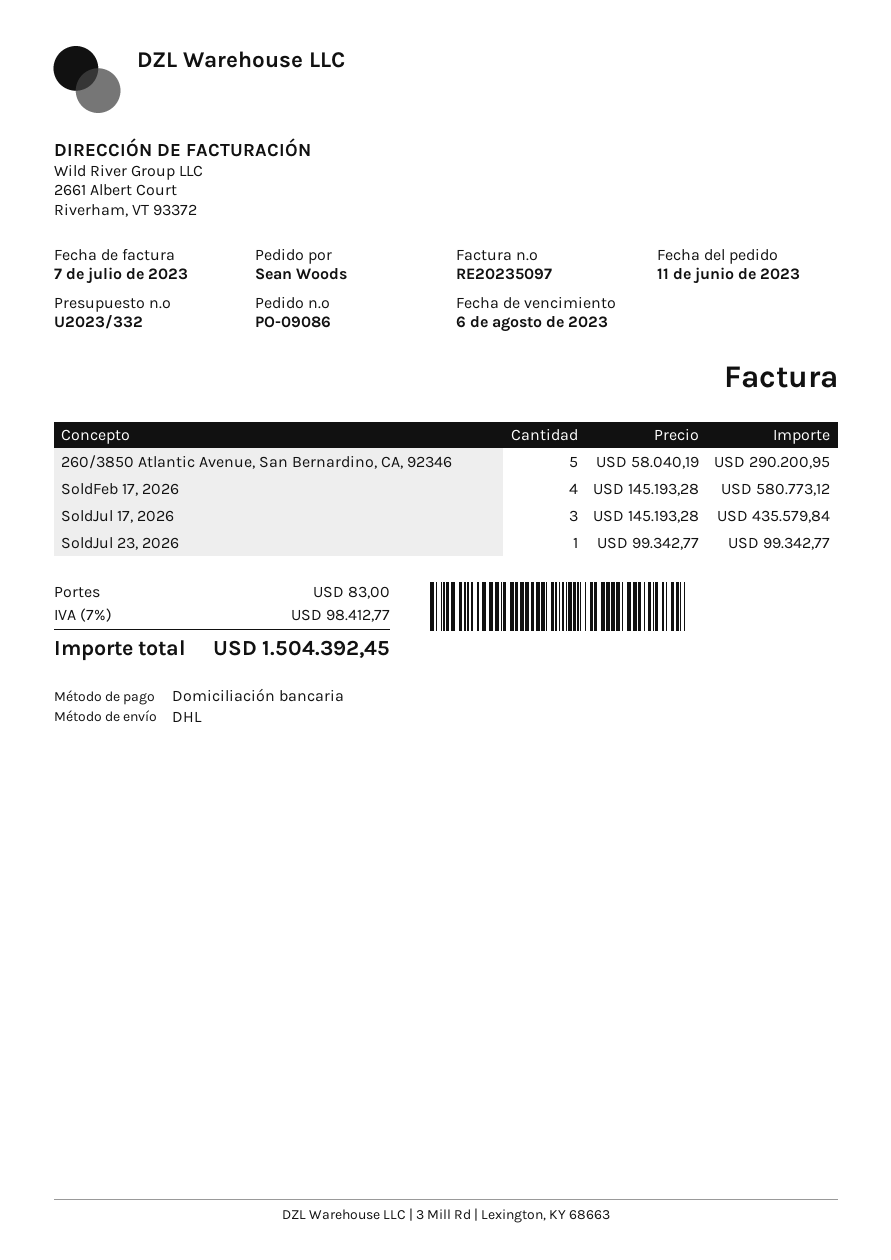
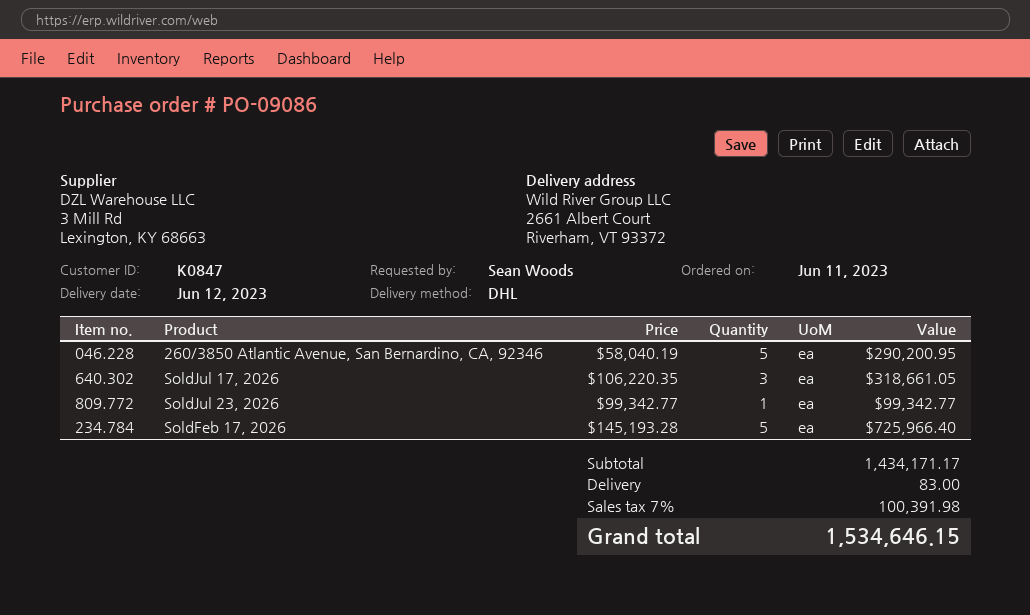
SoldFeb 17, 2026: 4 x 145193.28 = 580773.12 -> 5 x 145193.28 = 725966.40
SoldJul 17, 2026: 3 x 145193.28 = 435579.84 -> 3 x 106220.35 = 318661.05
tax: 7% = 98412.77 -> 7% = 100391.98
total: 1504392.45 -> 1534646.15

